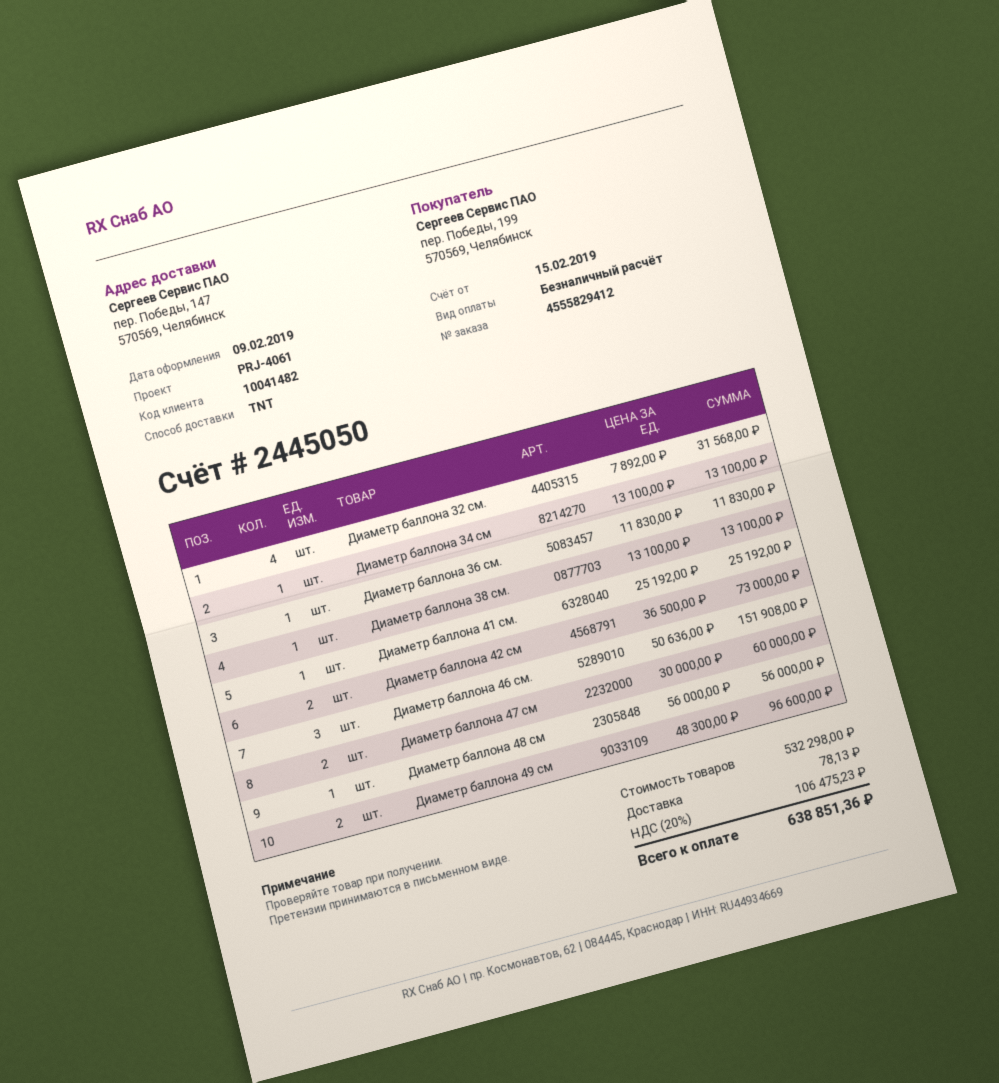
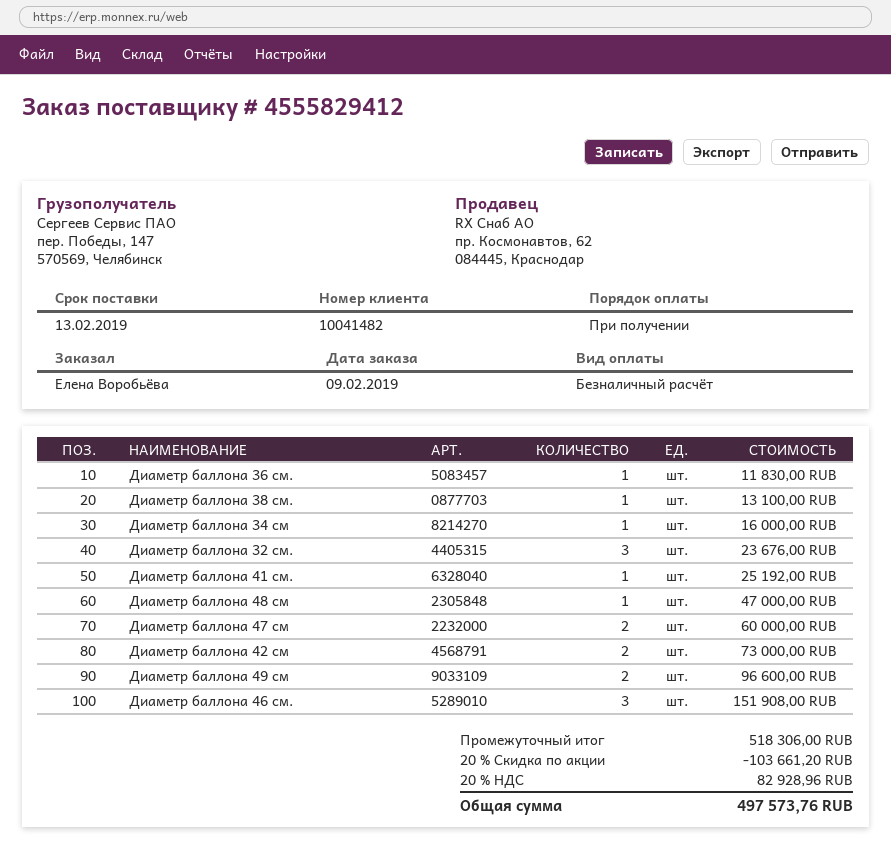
Диаметр баллона 32 см.: 4 for 31568.00 -> 3 for 23676.00
Диаметр баллона 34 см: 1 for 13100.00 -> 1 for 16000.00
Диаметр баллона 48 см: 1 for 56000.00 -> 1 for 47000.00
subtotal: 532298.00 -> 518306.00
discount: none -> 20% = 103661.20
shipping: 78.13 -> none
tax: 20% = 106475.23 -> 20% = 82928.96
total: 638851.36 -> 497573.76

